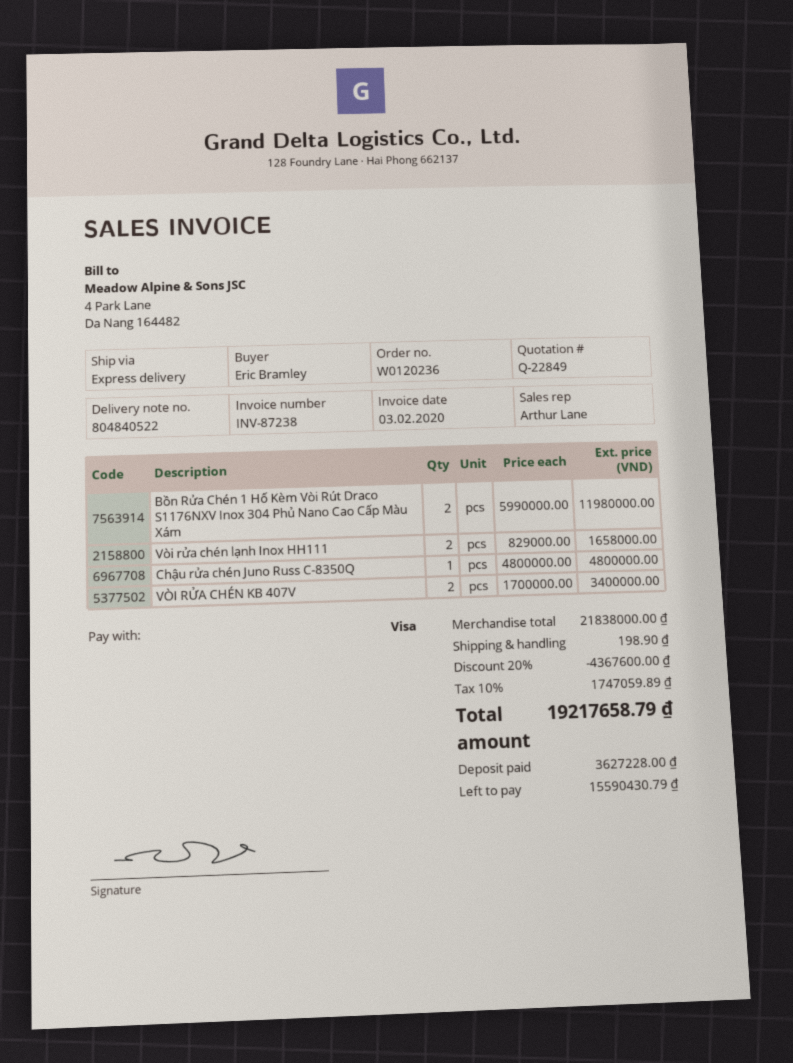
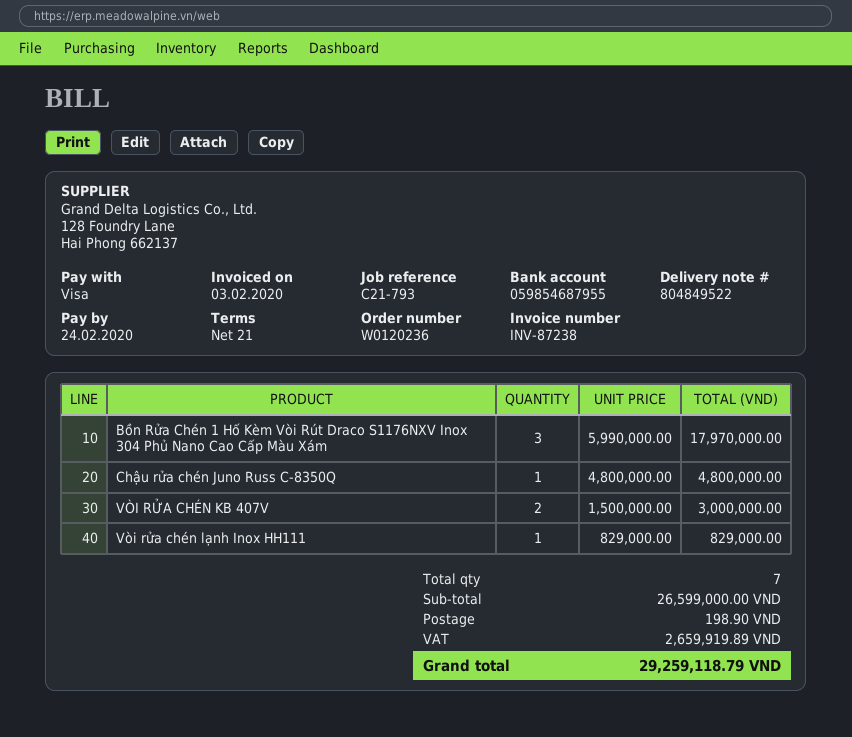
delivery note number: 804840522 -> 804849522
Bồn Rửa Chén 1 Hố Kèm Vòi Rút Draco S1176NXV Inox 304 Phủ Nano Cao Cấp Màu Xám: 2 x 5990000.00 = 11980000.00 -> 3 x 5990000.00 = 17970000.00
Vòi rửa chén lạnh Inox HH111: 2 x 829000.00 = 1658000.00 -> 1 x 829000.00 = 829000.00
VÒI RỬA CHÉN KB 407V: 2 x 1700000.00 = 3400000.00 -> 2 x 1500000.00 = 3000000.00
subtotal: 21838000.00 -> 26599000.00
discount: 20% = 4367600.00 -> none
tax: 1747059.89 -> 2659919.89
total: 19217658.79 -> 29259118.79

